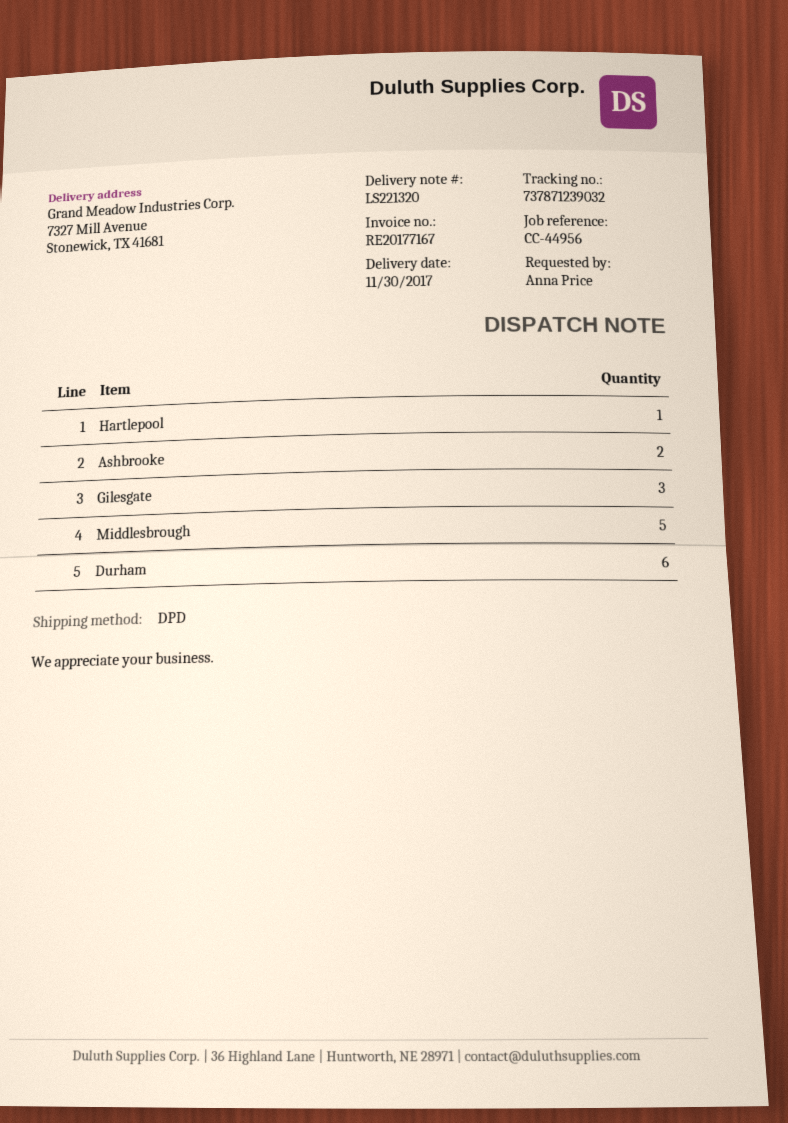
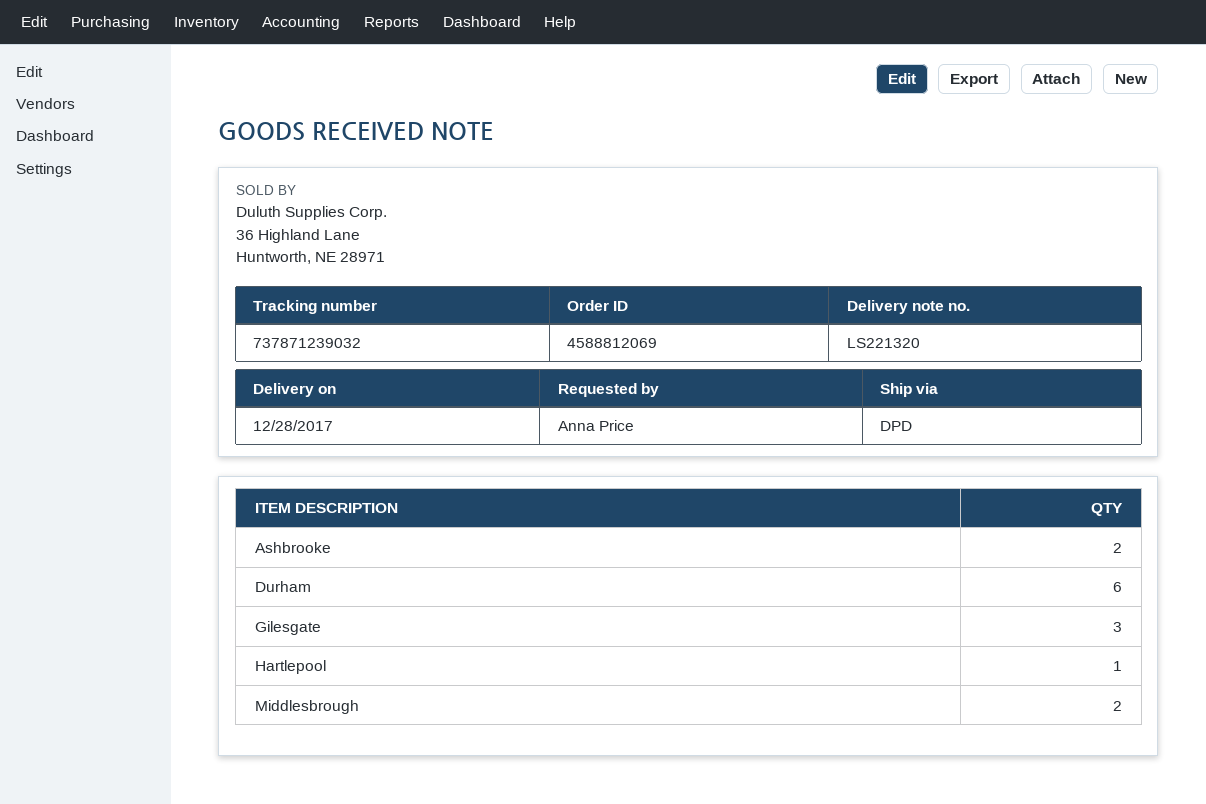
delivery date: 2017-11-30 -> 2017-12-28
Middlesbrough: 5 -> 2

